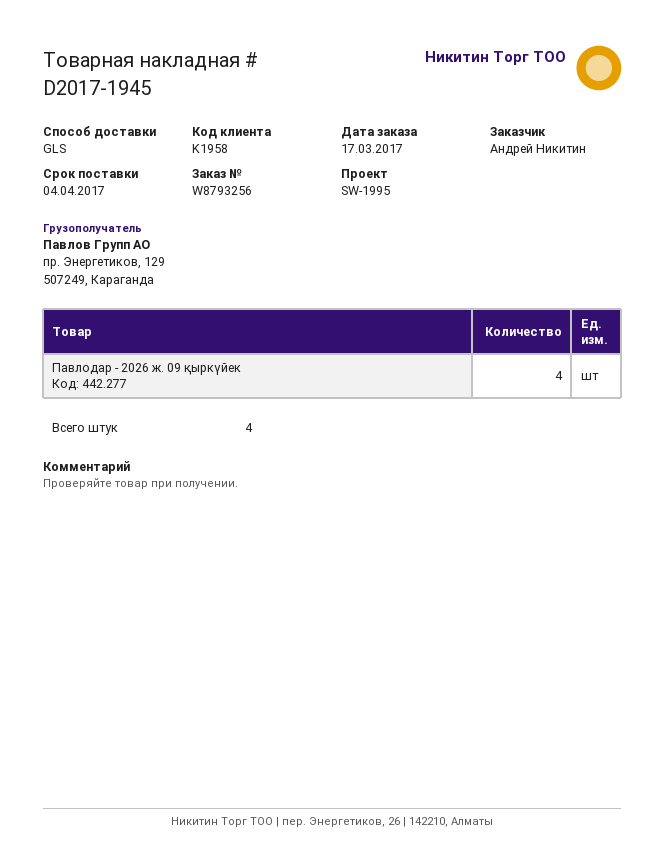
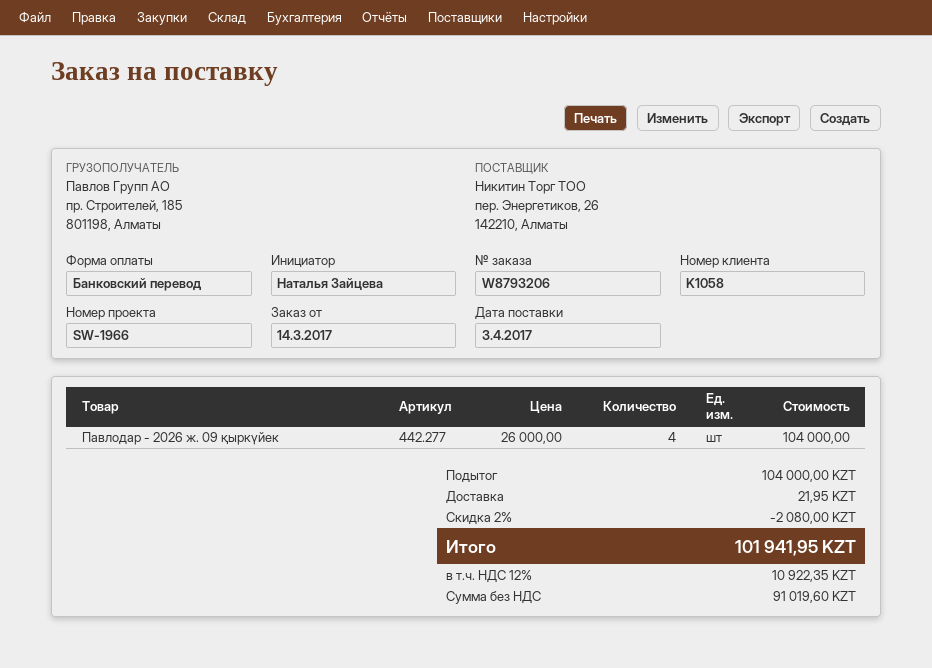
order number: W8793256 -> W8793206
order date: 2017-03-17 -> 2017-03-14
delivery date: 2017-04-04 -> 2017-04-03
customer number: K1958 -> K1058
reference: SW-1995 -> SW-1966
ordered by: Андрей Никитин -> Наталья Зайцева
ship to: пр. Энергетиков, 129, 507249, Караганда -> пр. Строителей, 185, 801198, Алматы

